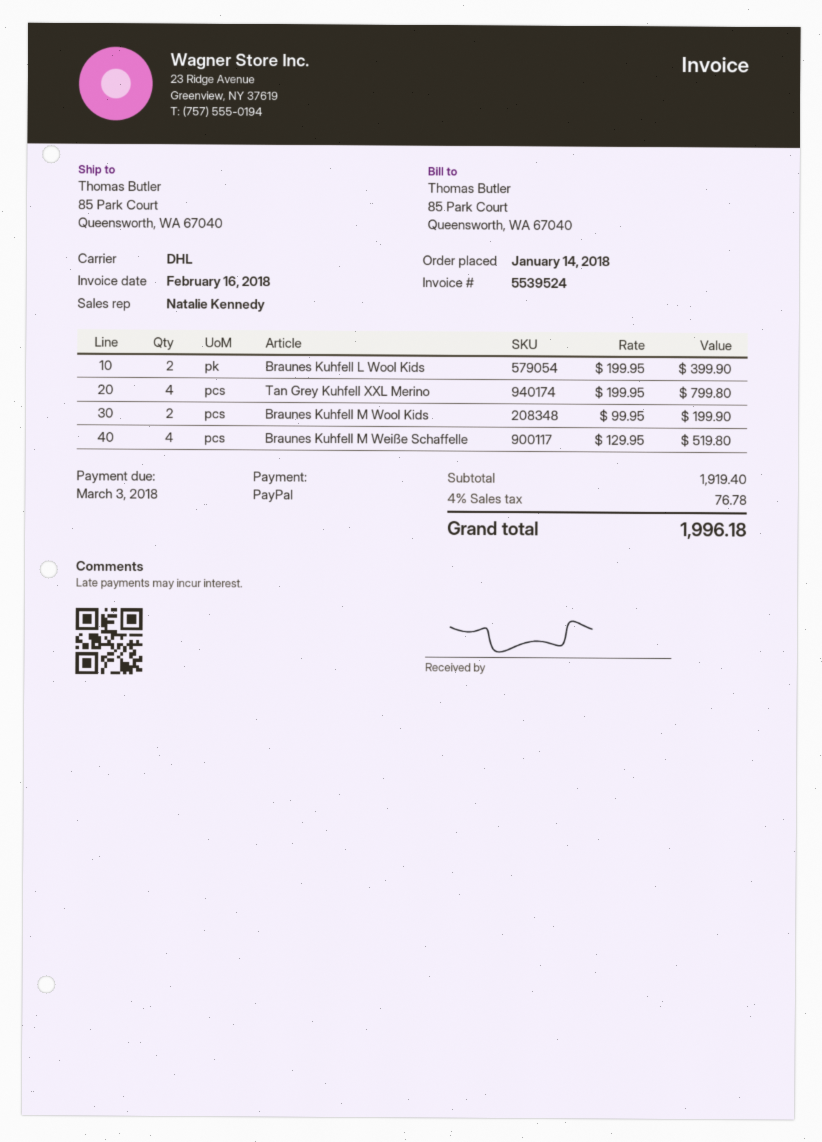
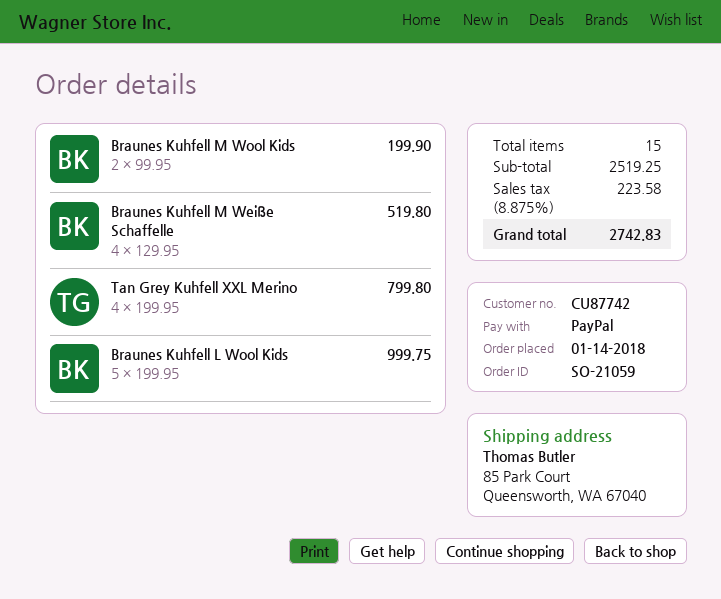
Braunes Kuhfell L Wool Kids: 2 x 199.95 = 399.90 -> 5 x 199.95 = 999.75
subtotal: 1919.40 -> 2519.25
tax: 4% = 76.78 -> 8.875% = 223.58
total: 1996.18 -> 2742.83

